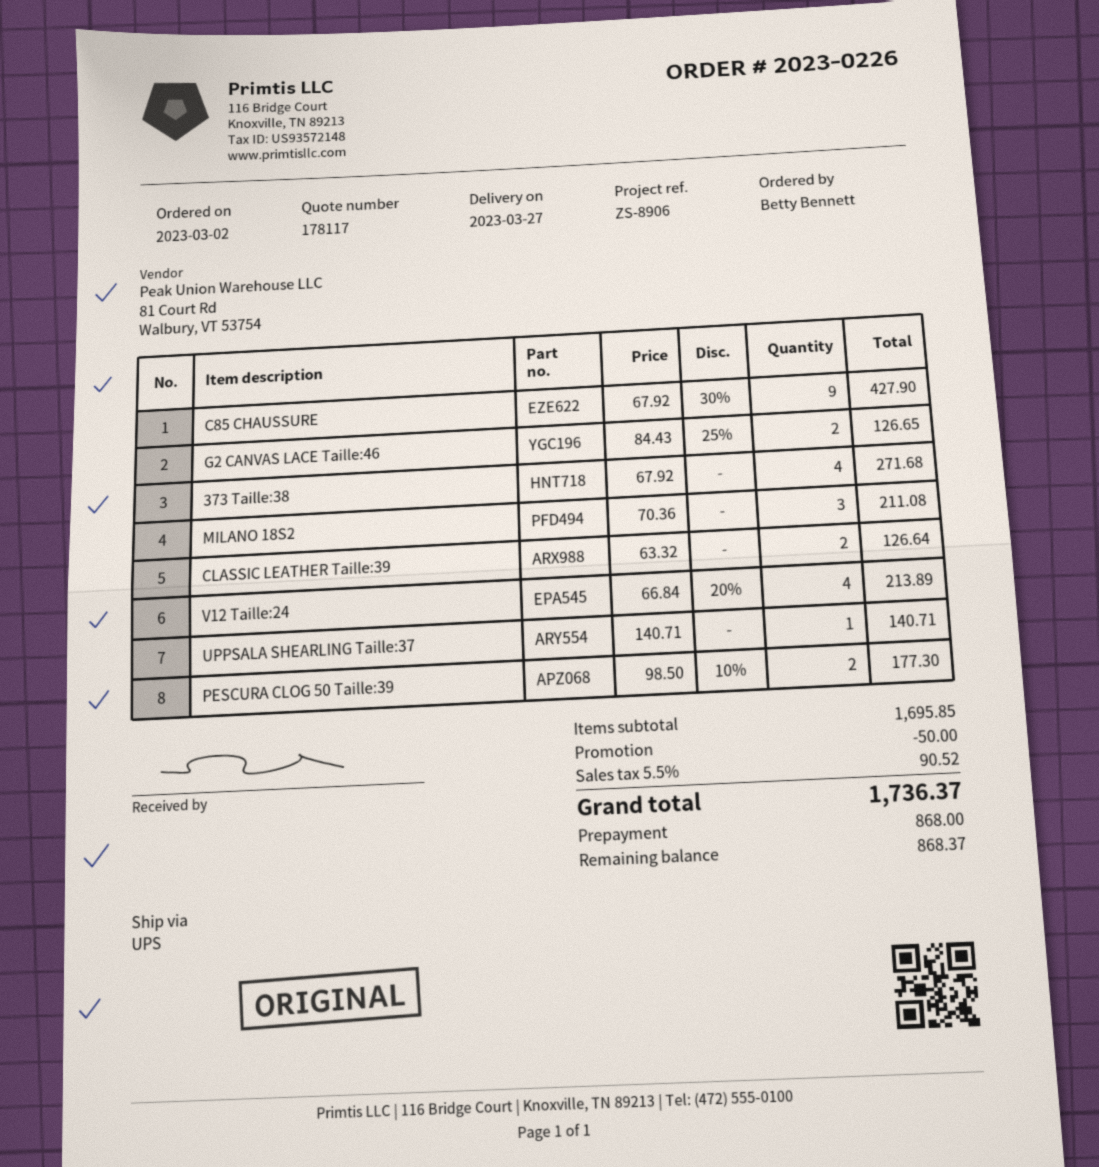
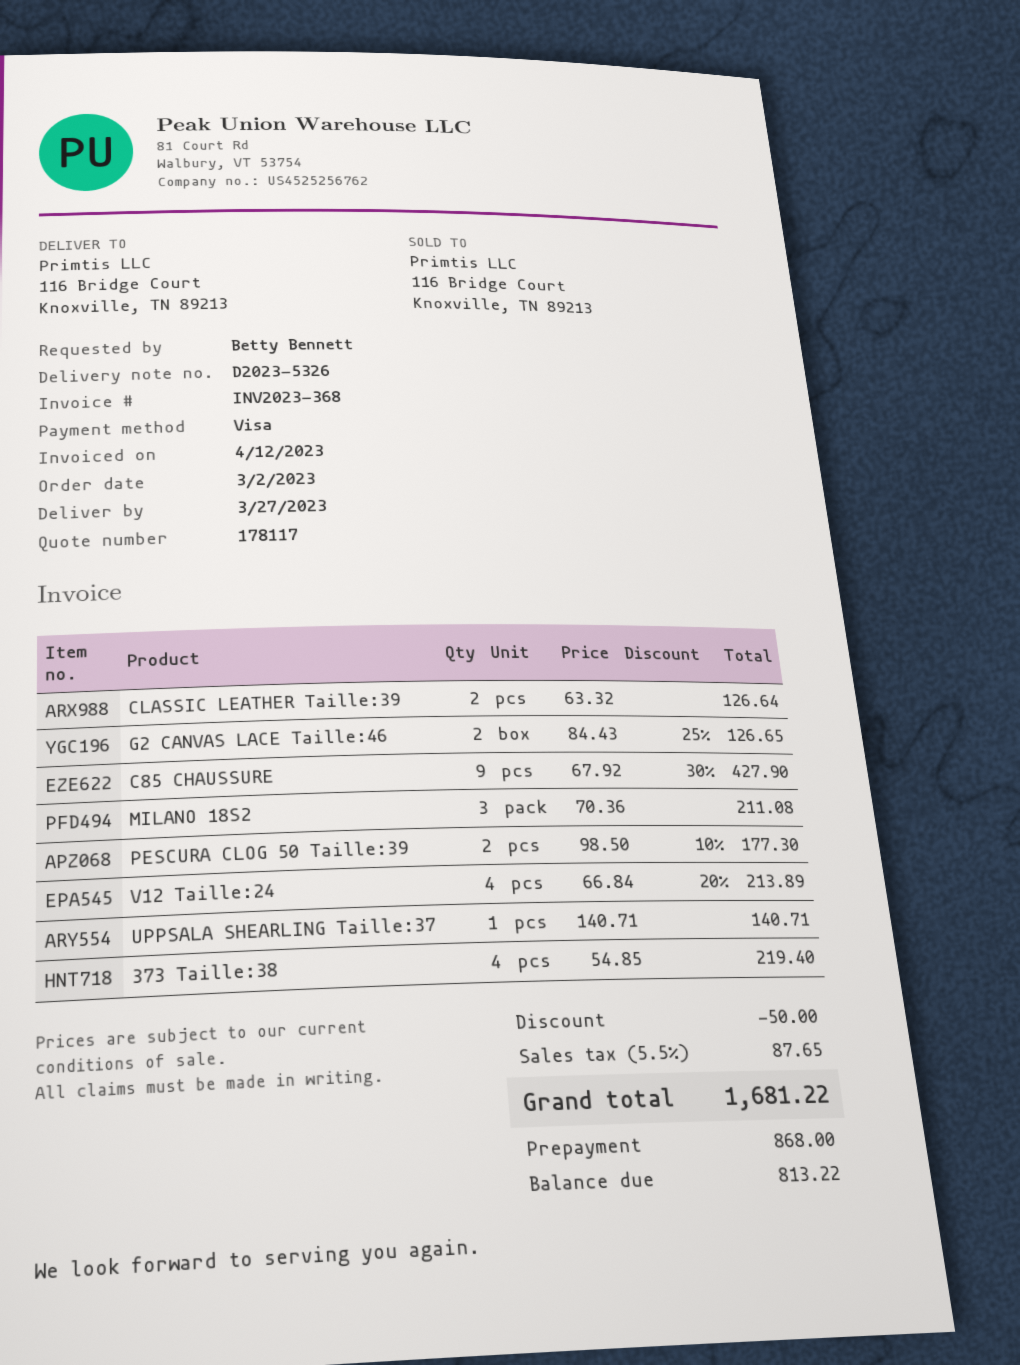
373 Taille:38: 4 x 67.92 = 271.68 -> 4 x 54.85 = 219.40
tax: 5.5% = 90.52 -> 5.5% = 87.65
total: 1736.37 -> 1681.22
balance: 868.37 -> 813.22

